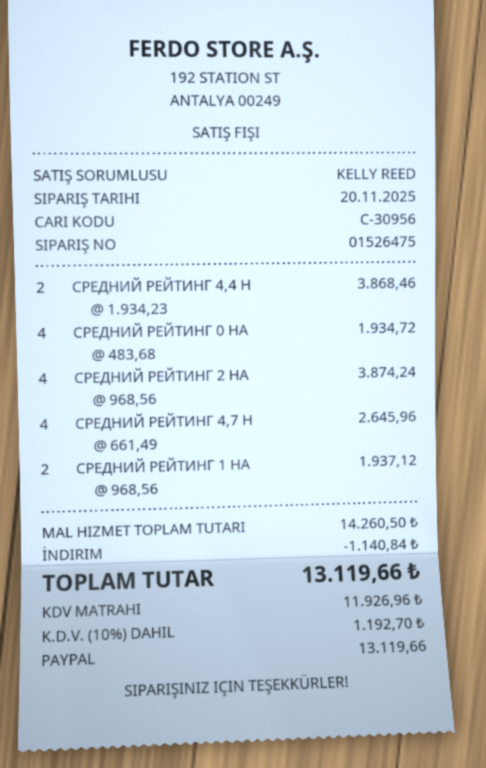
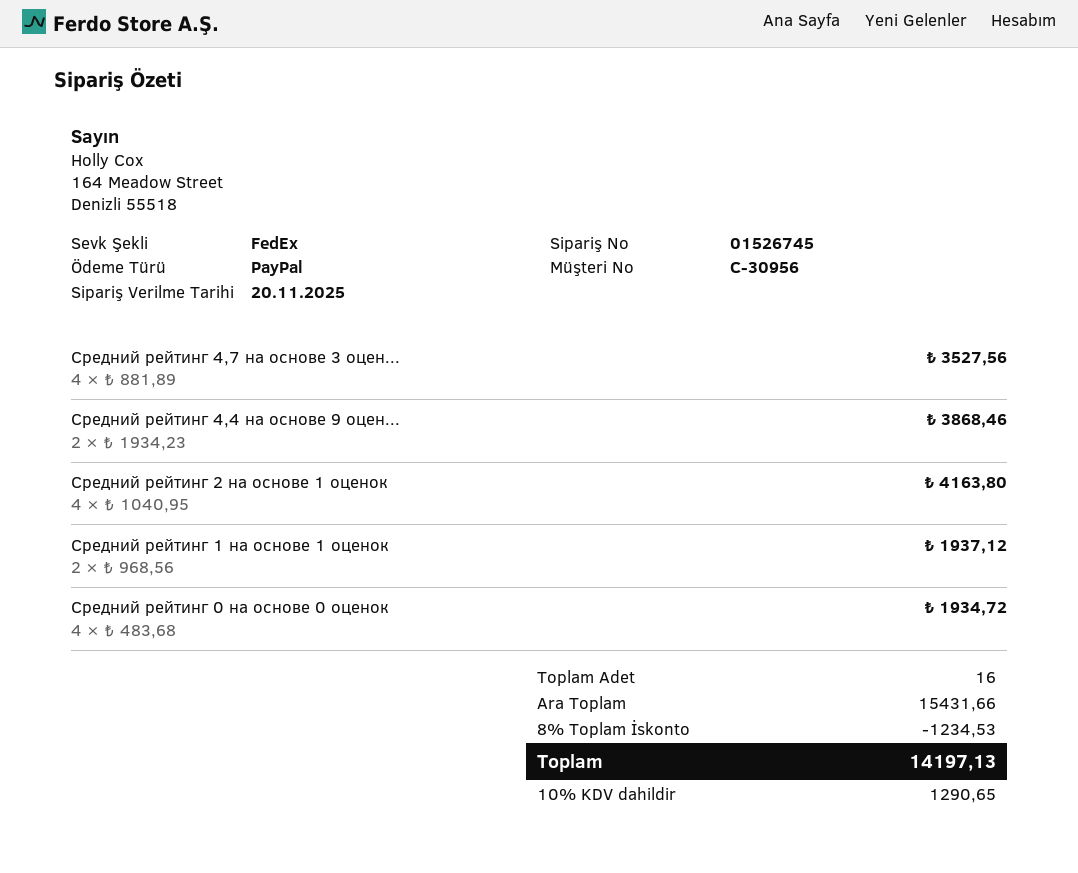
order number: 01526475 -> 01526745
СРЕДНИЙ РЕЙТИНГ 2 НА: 4 x 968.56 = 3874.24 -> 4 x 1040.95 = 4163.80
СРЕДНИЙ РЕЙТИНГ 4,7 Н: 4 x 661.49 = 2645.96 -> 4 x 881.89 = 3527.56
subtotal: 14260.50 -> 15431.66
discount: 1140.84 -> 1234.53
tax: 10% = 1192.70 -> 10% = 1290.65
total: 13119.66 -> 14197.13

